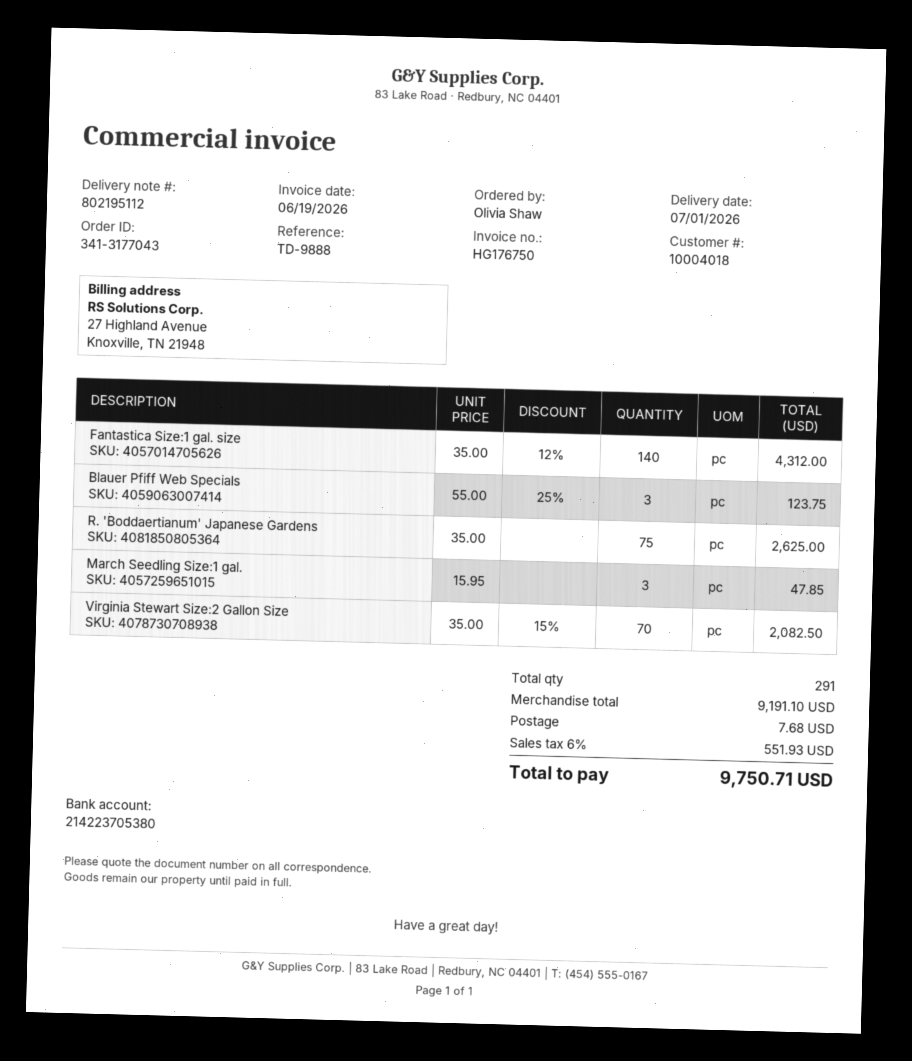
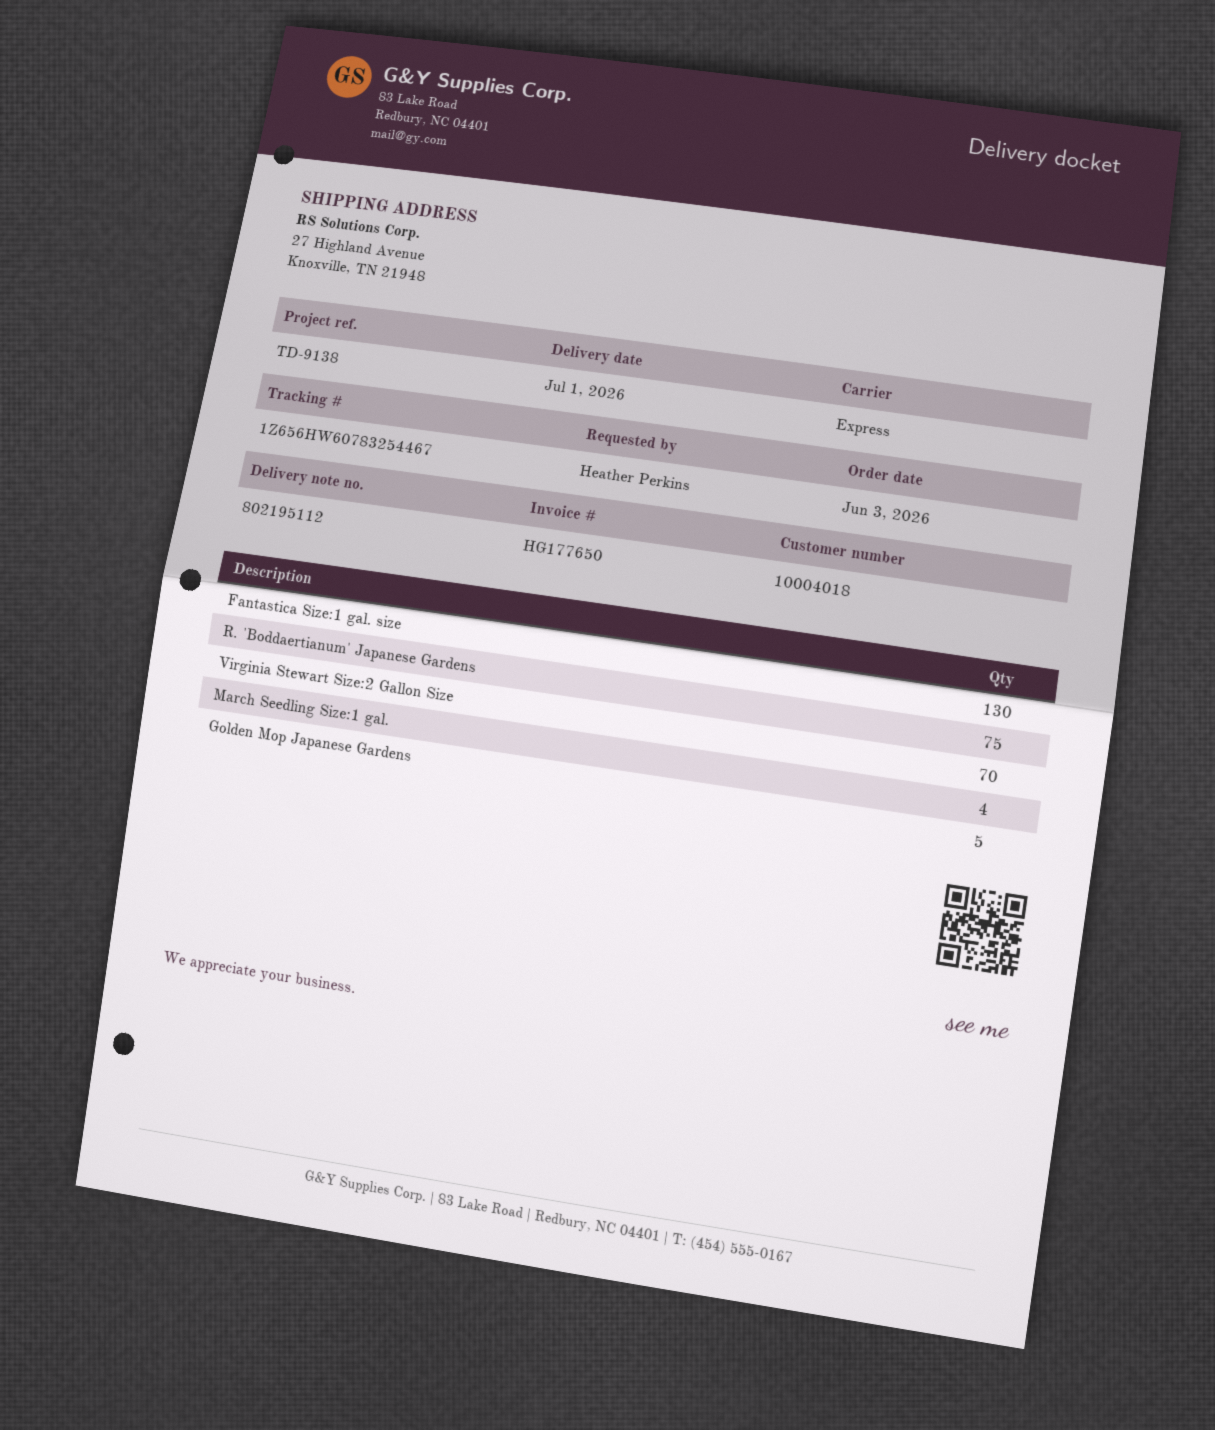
invoice number: HG176750 -> HG177650
reference: TD-9888 -> TD-9138
ordered by: Olivia Shaw -> Heather Perkins
Fantastica Size:1 gal. size: 140 -> 130
Blauer Pfiff Web Specials: 3 -> none
March Seedling Size:1 gal.: 3 -> 4
Golden Mop Japanese Gardens: none -> 5

